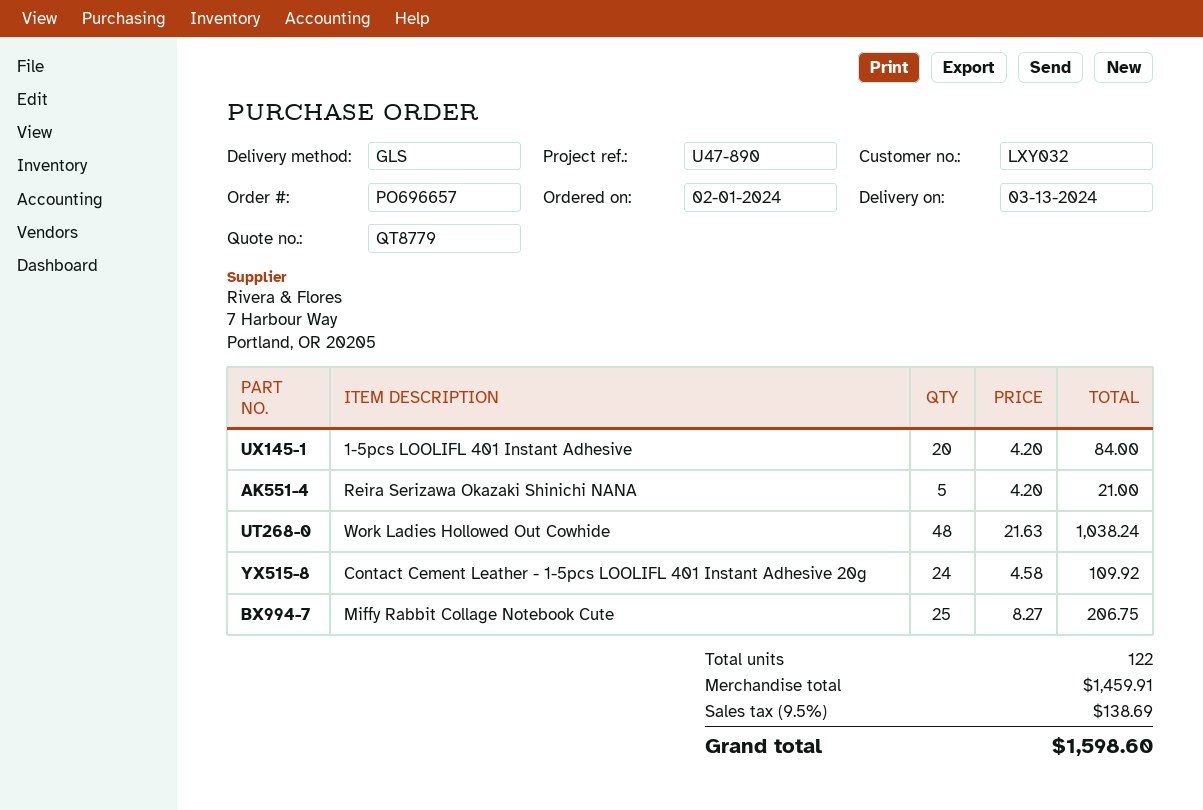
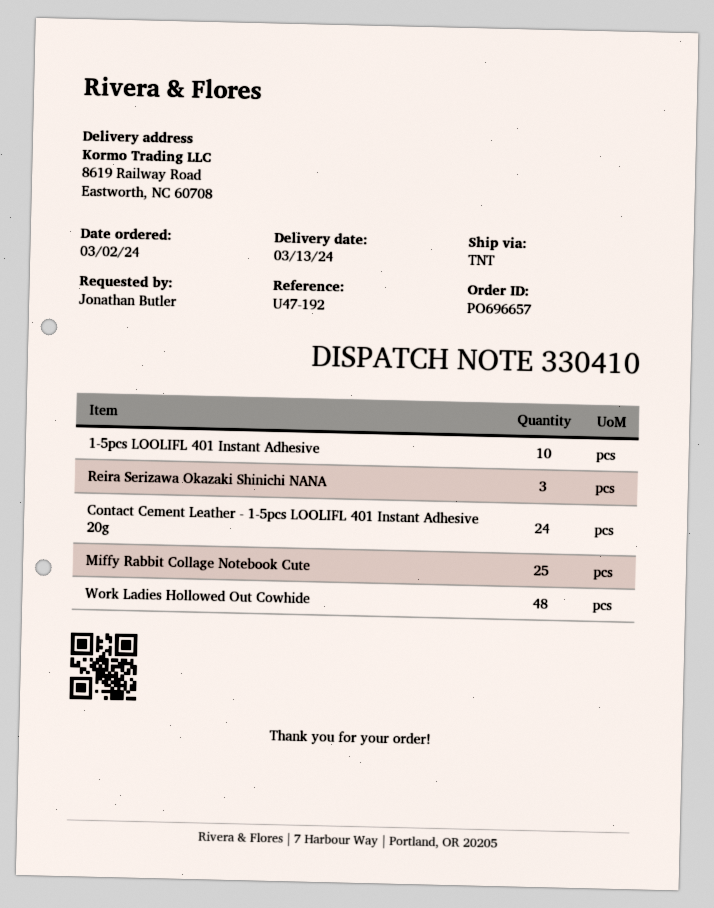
order date: 2024-02-01 -> 2024-03-02
reference: U47-890 -> U47-192
shipping method: GLS -> TNT
1-5pcs LOOLIFL 401 Instant Adhesive: 20 -> 10
Reira Serizawa Okazaki Shinichi NANA: 5 -> 3

